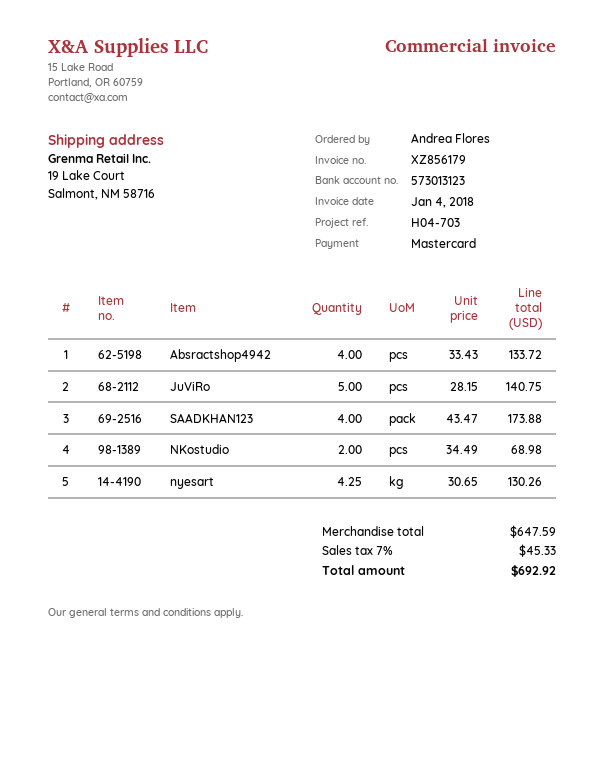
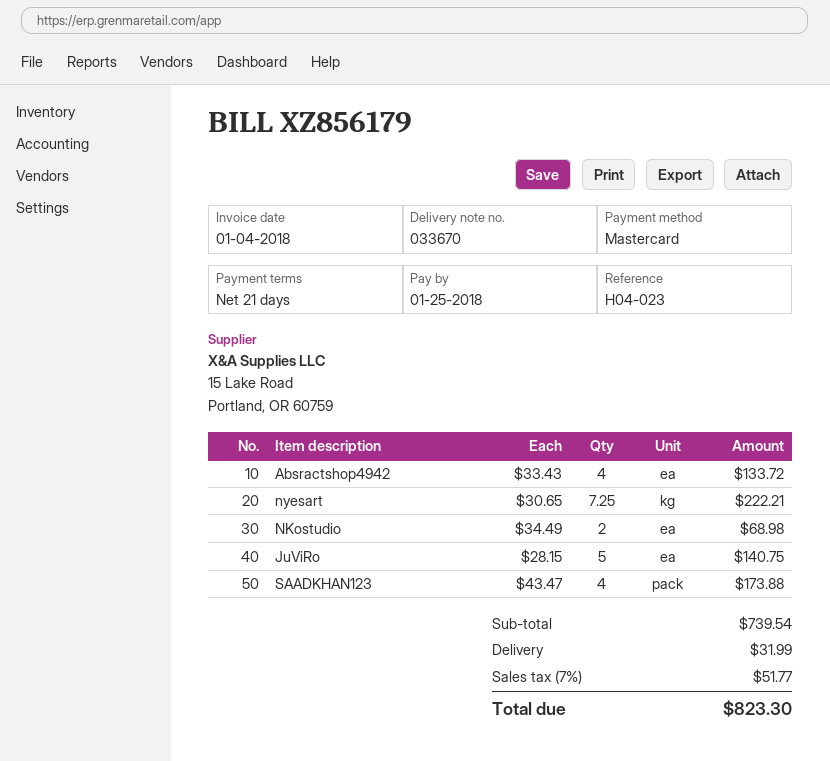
reference: H04-703 -> H04-023
nyesart: 4.25 x 30.65 = 130.26 -> 7.25 x 30.65 = 222.21
subtotal: 647.59 -> 739.54
shipping: none -> 31.99
tax: 7% = 45.33 -> 7% = 51.77
total: 692.92 -> 823.30

